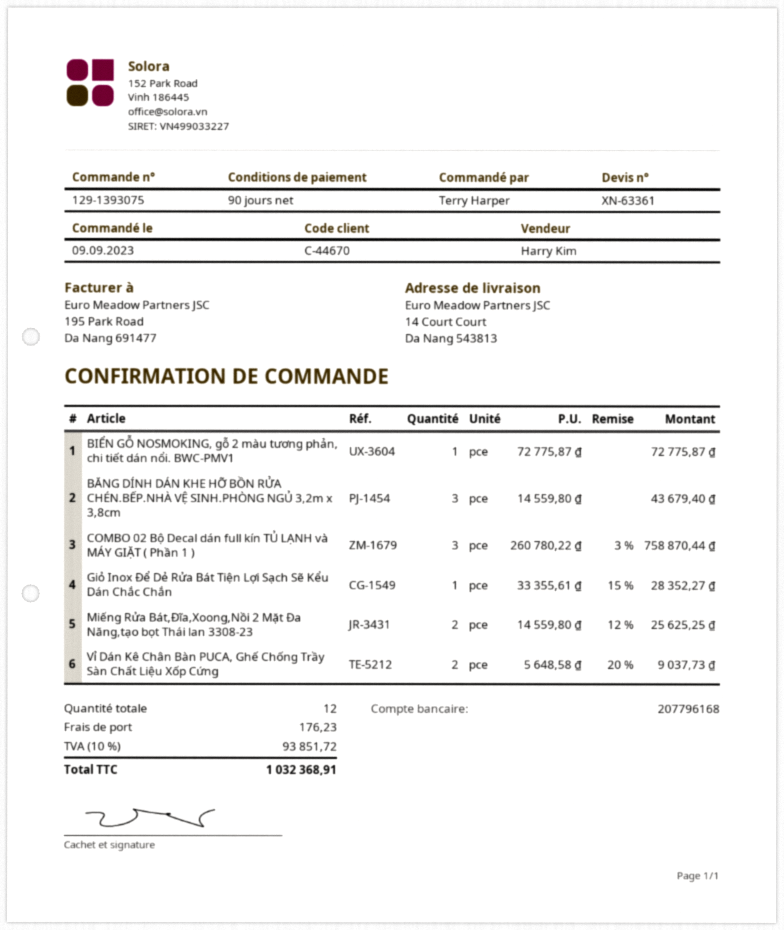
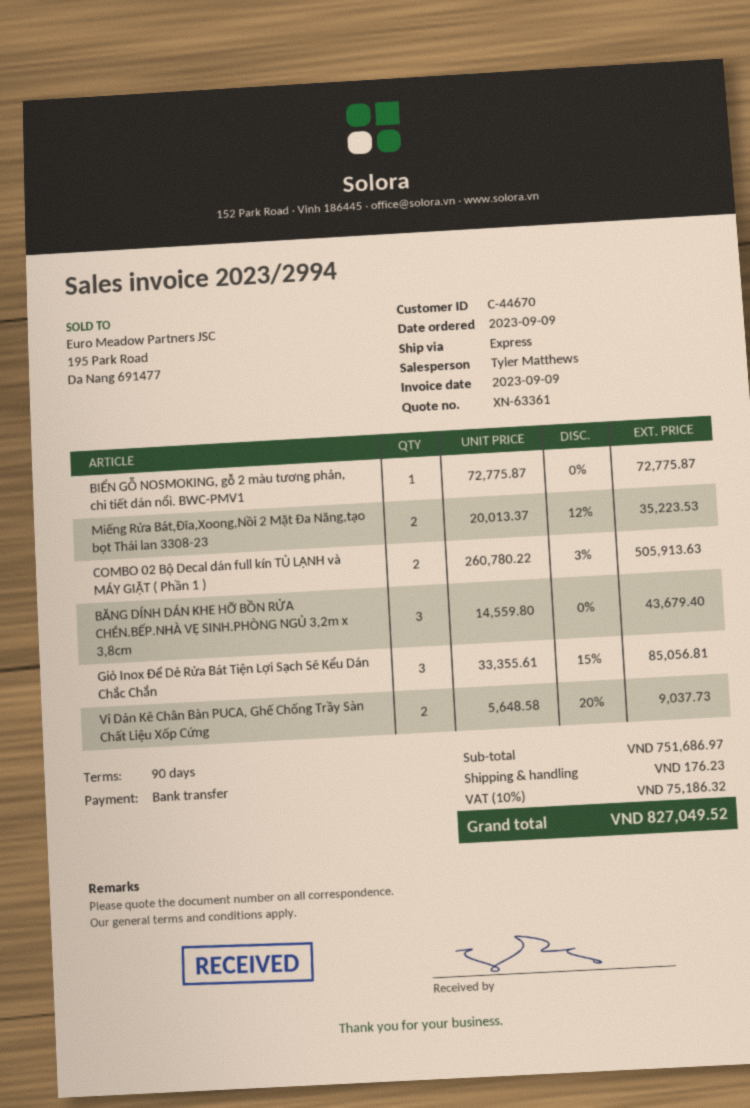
sales rep: Harry Kim -> Tyler Matthews
COMBO 02 Bộ Decal dán full kín TỦ LẠNH và MÁY GIẶT ( Phần 1 ): 3 x 260780.22 - 3% = 758870.44 -> 2 x 260780.22 - 3% = 505913.63
Giỏ Inox Để Dẻ Rửa Bát Tiện Lợi Sạch Sẽ Kểu Dán Chắc Chắn: 1 x 33355.61 - 15% = 28352.27 -> 3 x 33355.61 - 15% = 85056.81
Miếng Rửa Bát,Đĩa,Xoong,Nồi 2 Mặt Đa Năng,tạo bọt Thái lan 3308-23: 2 x 14559.80 - 12% = 25625.25 -> 2 x 20013.37 - 12% = 35223.53
tax: 10% = 93851.72 -> 10% = 75186.32
total: 1032368.91 -> 827049.52

